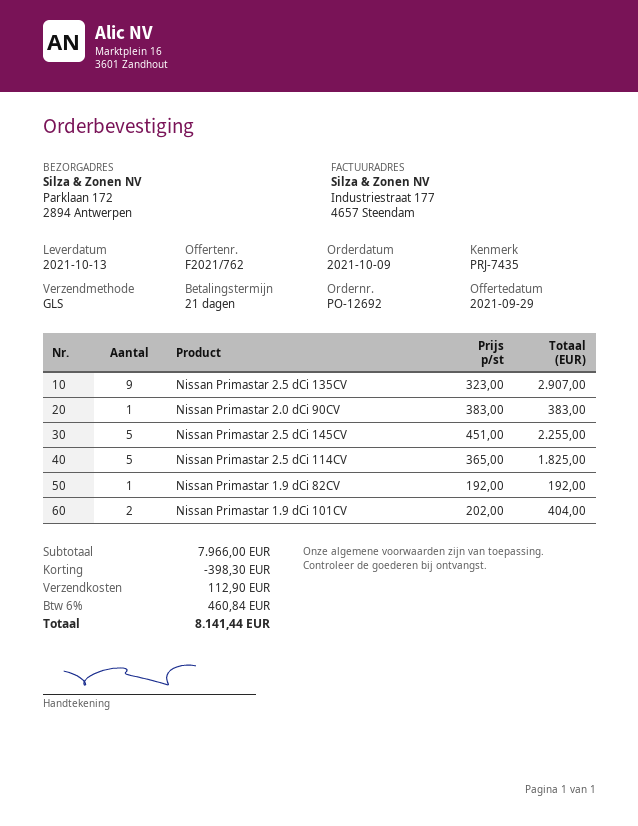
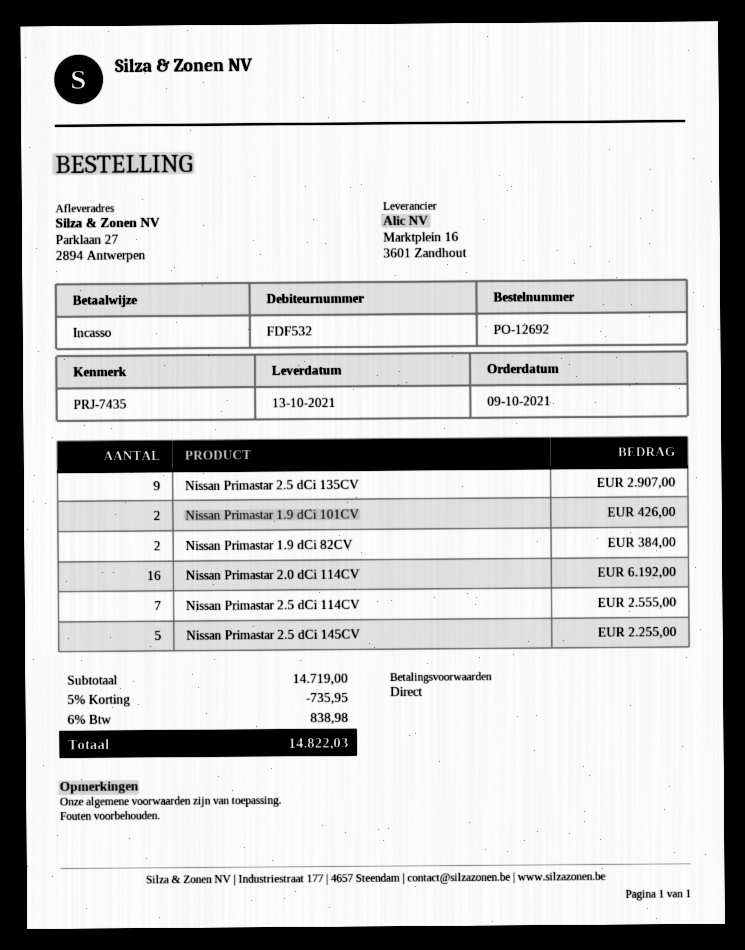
payment terms: 21 days -> on receipt
ship to: Parklaan 172, 2894 Antwerpen -> Parklaan 27, 2894 Antwerpen
Nissan Primastar 2.0 dCi 90CV: 1 for 383.00 -> none
Nissan Primastar 2.5 dCi 114CV: 5 for 1825.00 -> 7 for 2555.00
Nissan Primastar 1.9 dCi 82CV: 1 for 192.00 -> 2 for 384.00
Nissan Primastar 1.9 dCi 101CV: 2 for 404.00 -> 2 for 426.00
Nissan Primastar 2.0 dCi 114CV: none -> 16 for 6192.00
subtotal: 7966.00 -> 14719.00
discount: 398.30 -> 735.95
shipping: 112.90 -> none
tax: 6% = 460.84 -> 6% = 838.98
total: 8141.44 -> 14822.03

